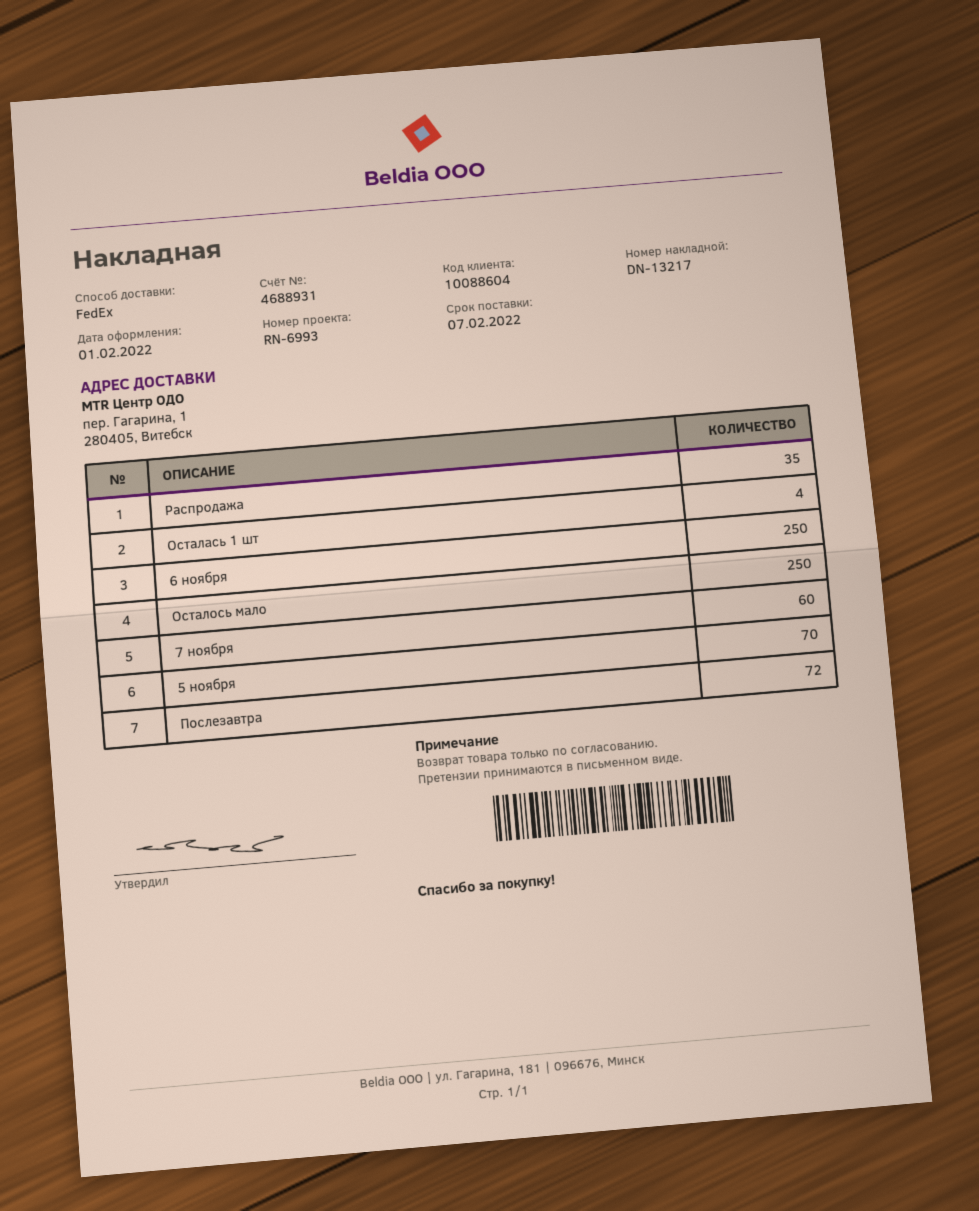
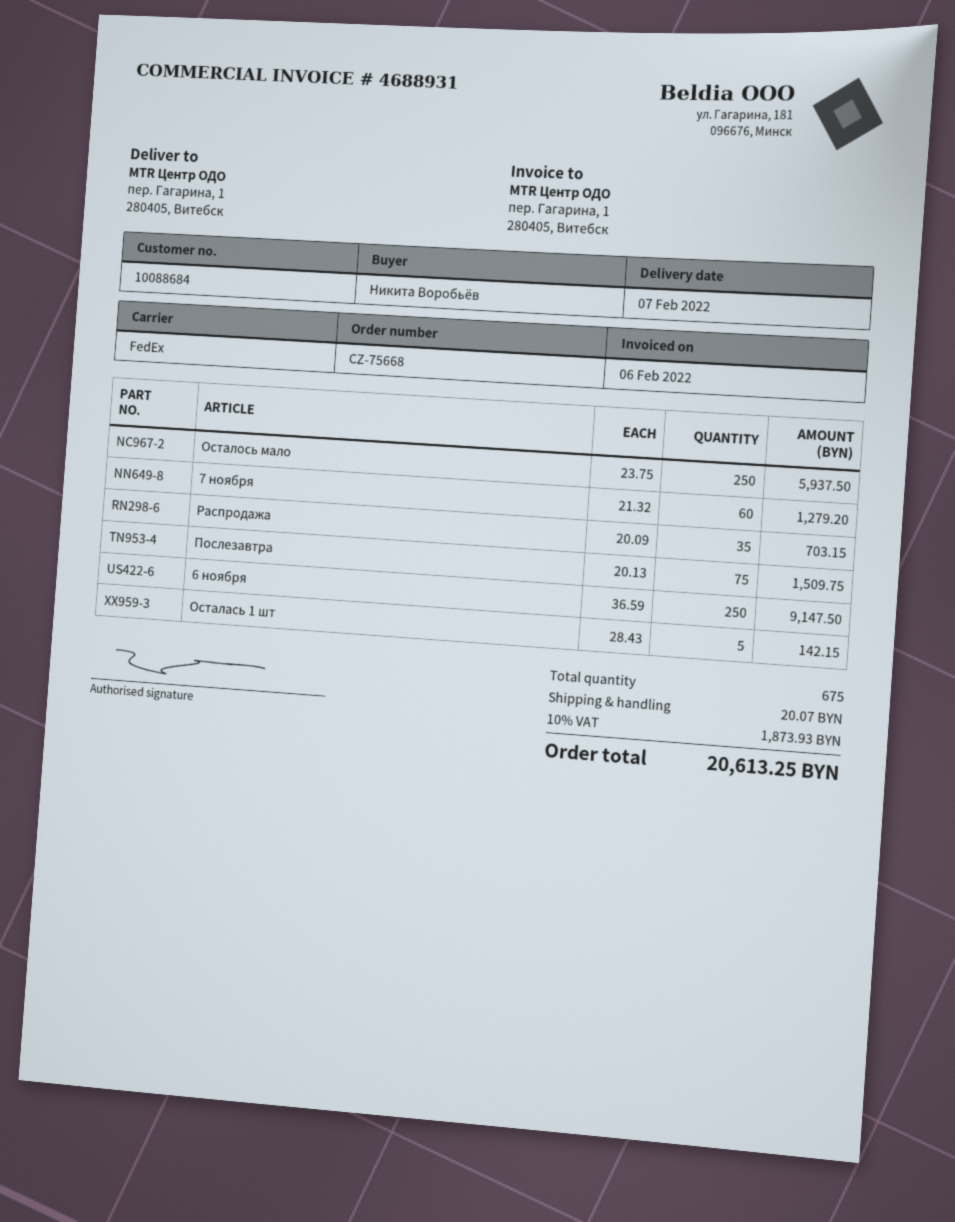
customer number: 10088604 -> 10088684
Осталась 1 шт: 4 -> 5
5 ноября: 70 -> none
Послезавтра: 72 -> 75

